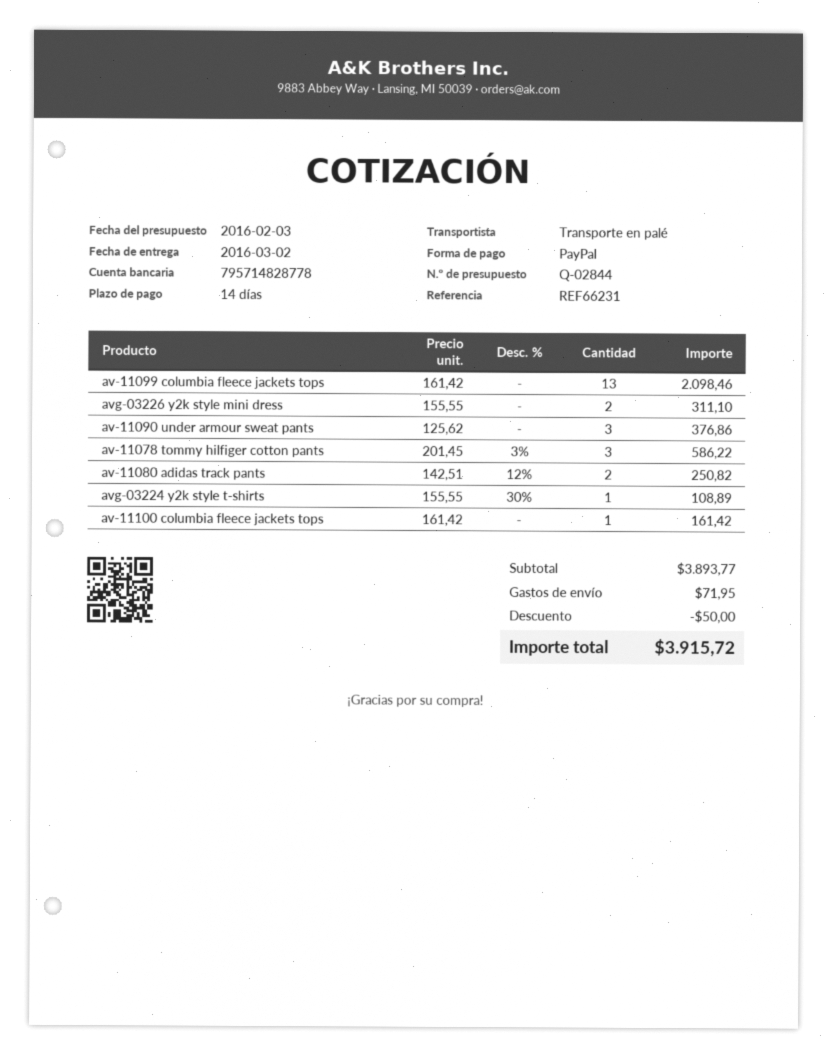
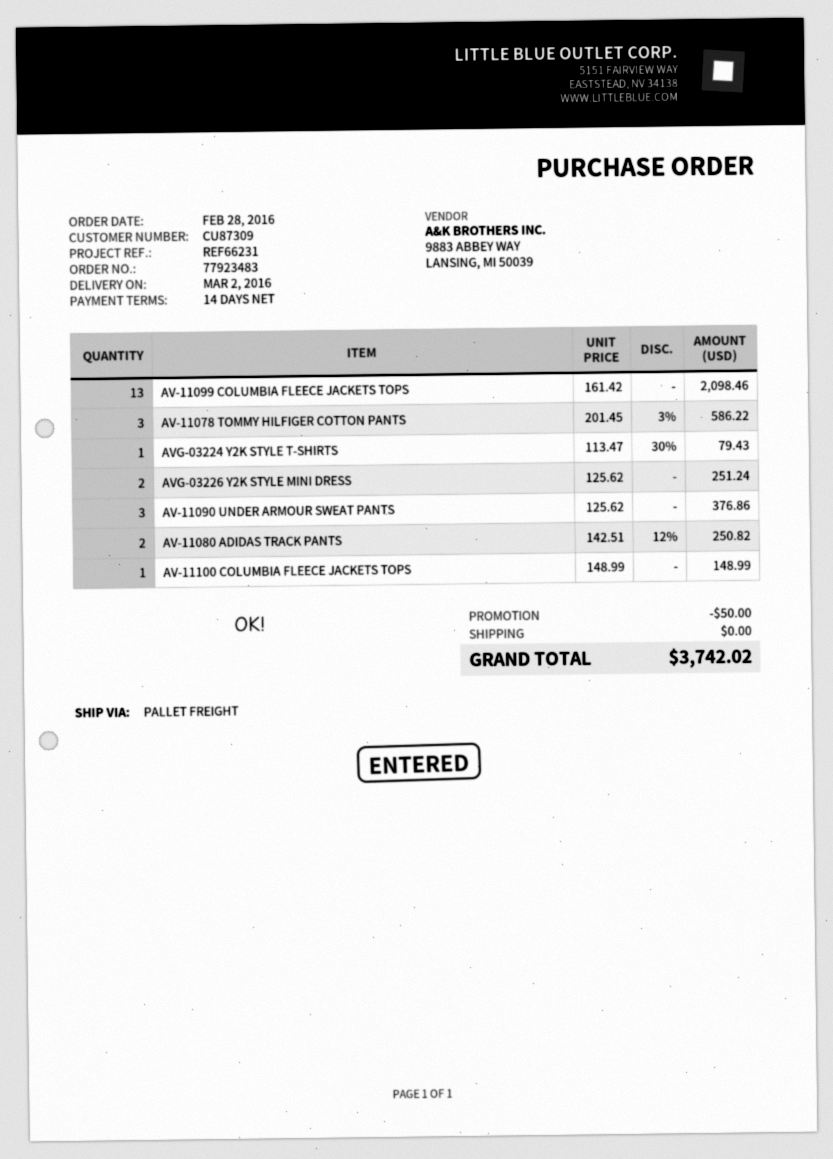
avg-03226 y2k style mini dress: 2 x 155.55 = 311.10 -> 2 x 125.62 = 251.24
avg-03224 y2k style t-shirts: 1 x 155.55 - 30% = 108.89 -> 1 x 113.47 - 30% = 79.43
av-11100 columbia fleece jackets tops: 1 x 161.42 = 161.42 -> 1 x 148.99 = 148.99
shipping: 71.95 -> 0.00
total: 3915.72 -> 3742.02

